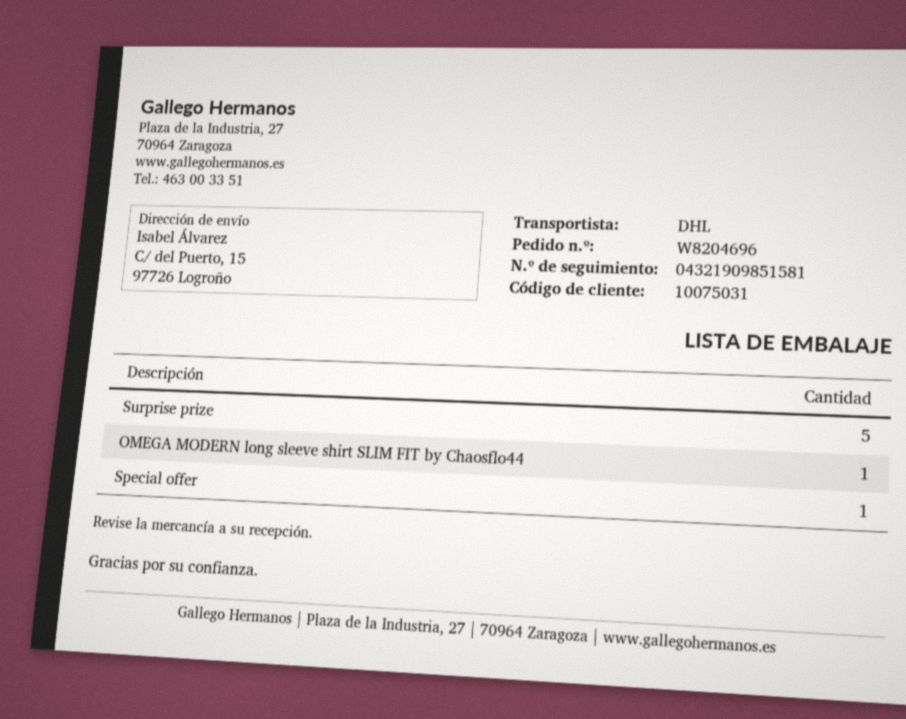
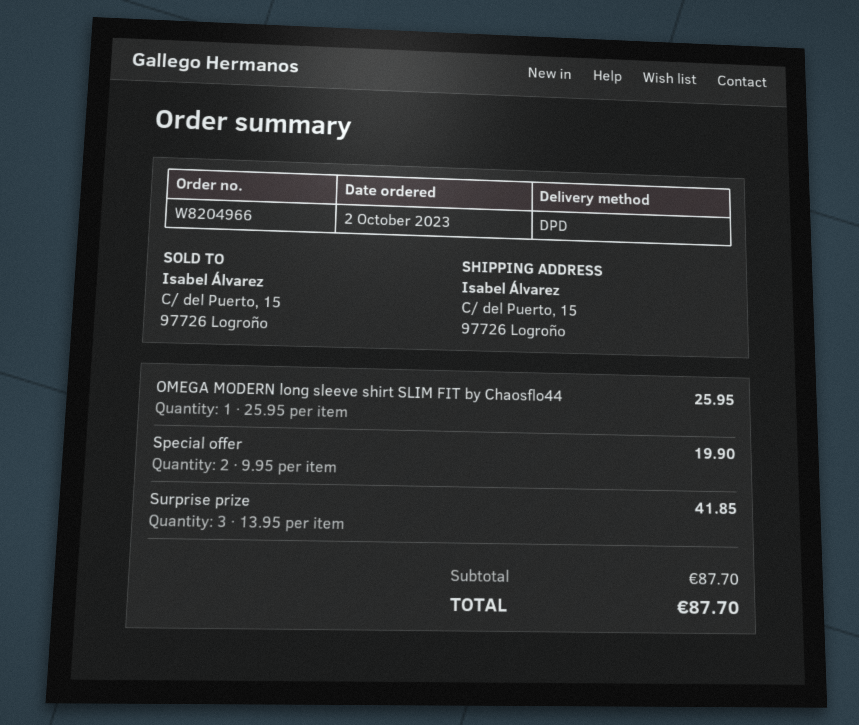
order number: W8204696 -> W8204966
shipping method: DHL -> DPD
Surprise prize: 5 -> 3
Special offer: 1 -> 2

